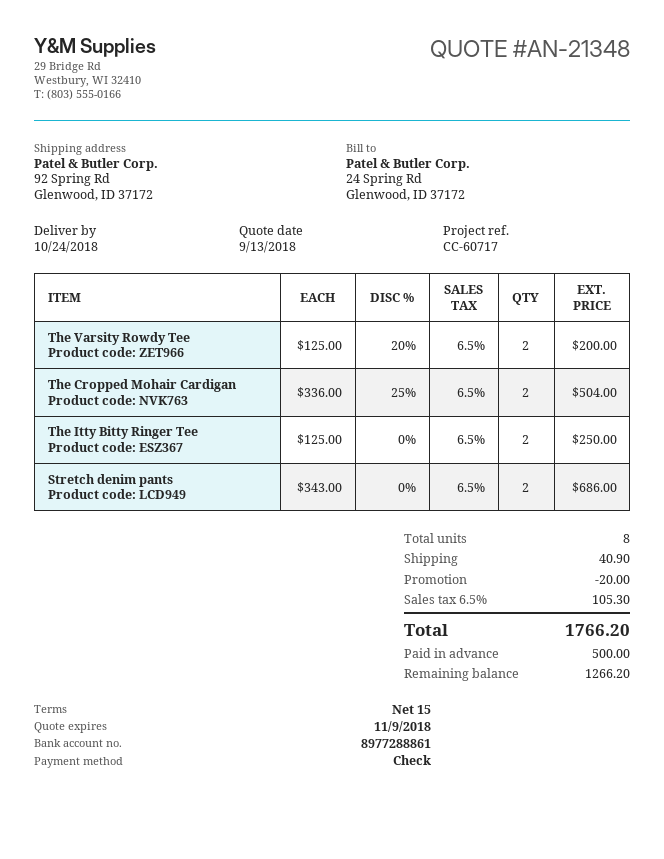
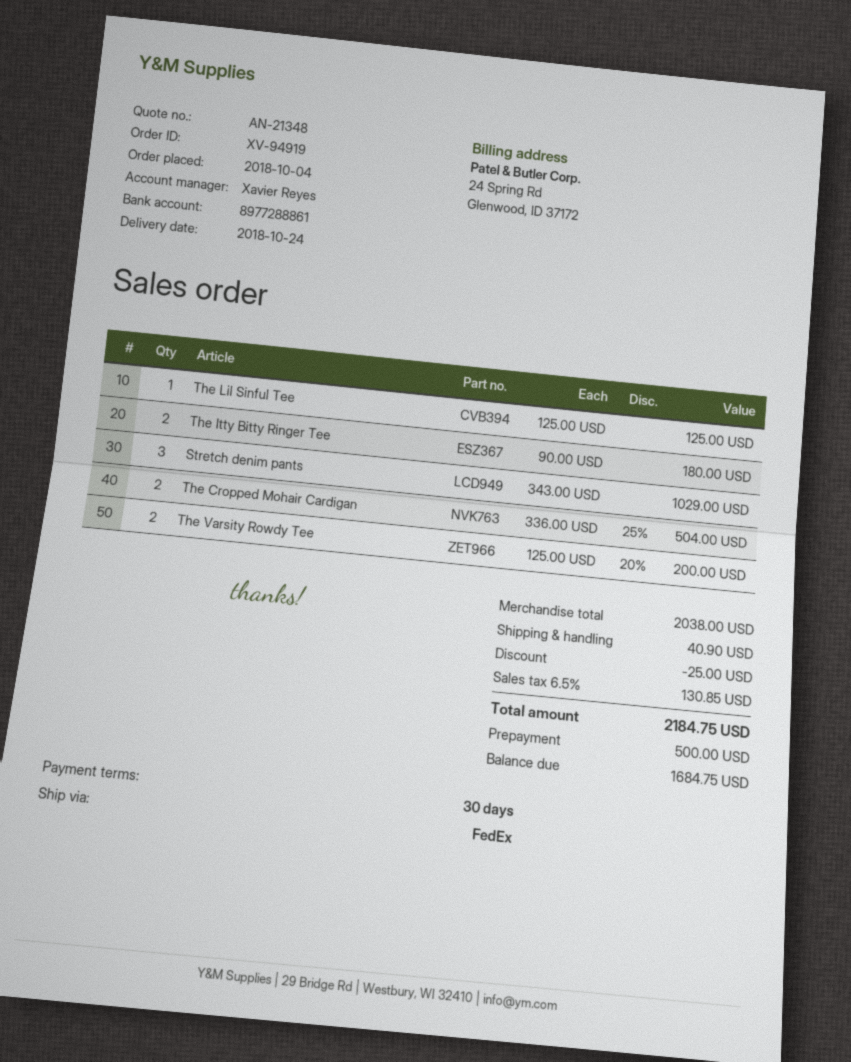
payment terms: 15 days -> 30 days
The Itty Bitty Ringer Tee: 2 x 125.00 = 250.00 -> 2 x 90.00 = 180.00
Stretch denim pants: 2 x 343.00 = 686.00 -> 3 x 343.00 = 1029.00
The Lil Sinful Tee: none -> 1 x 125.00 = 125.00
discount: 20.00 -> 25.00
tax: 6.5% = 105.30 -> 6.5% = 130.85
total: 1766.20 -> 2184.75
balance: 1266.20 -> 1684.75

